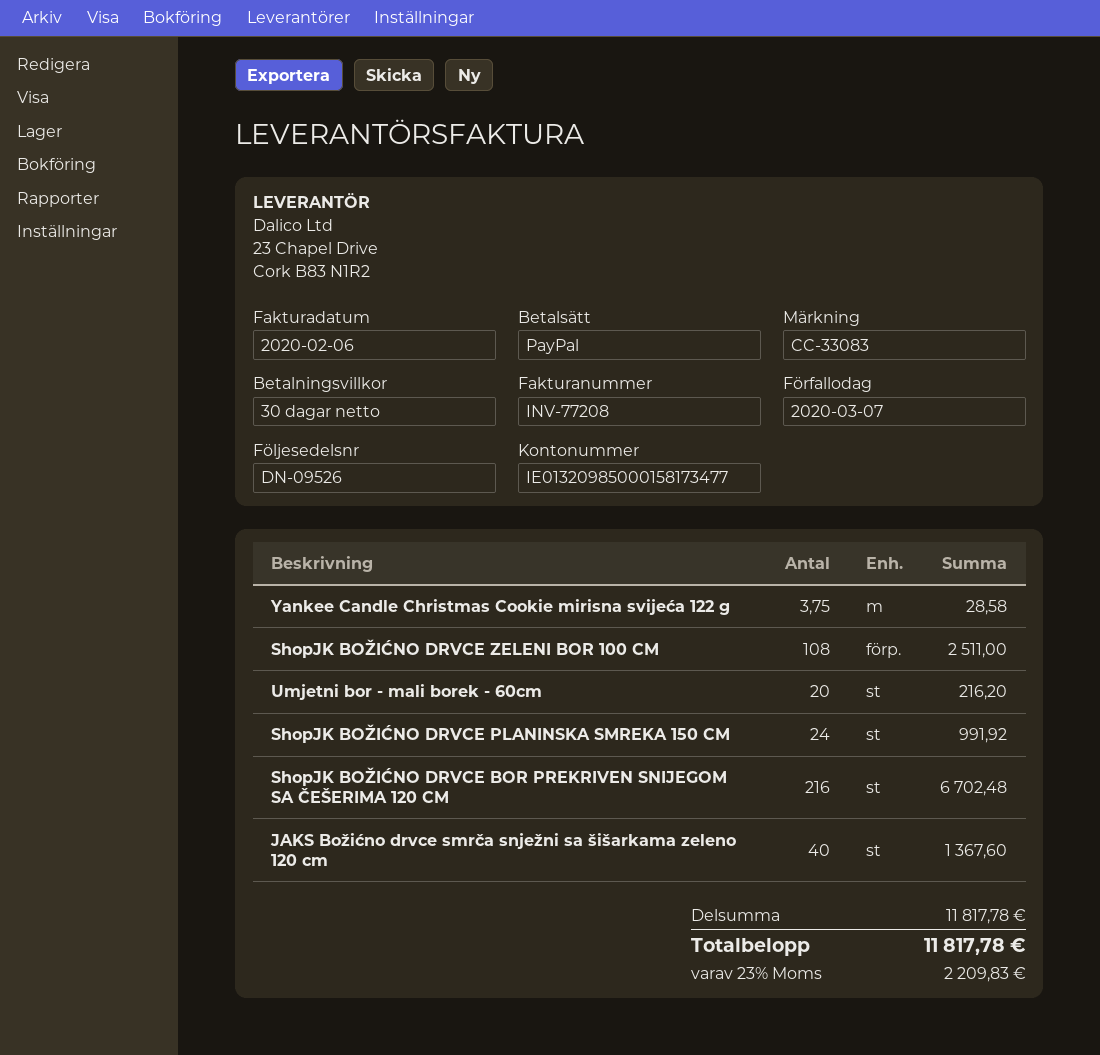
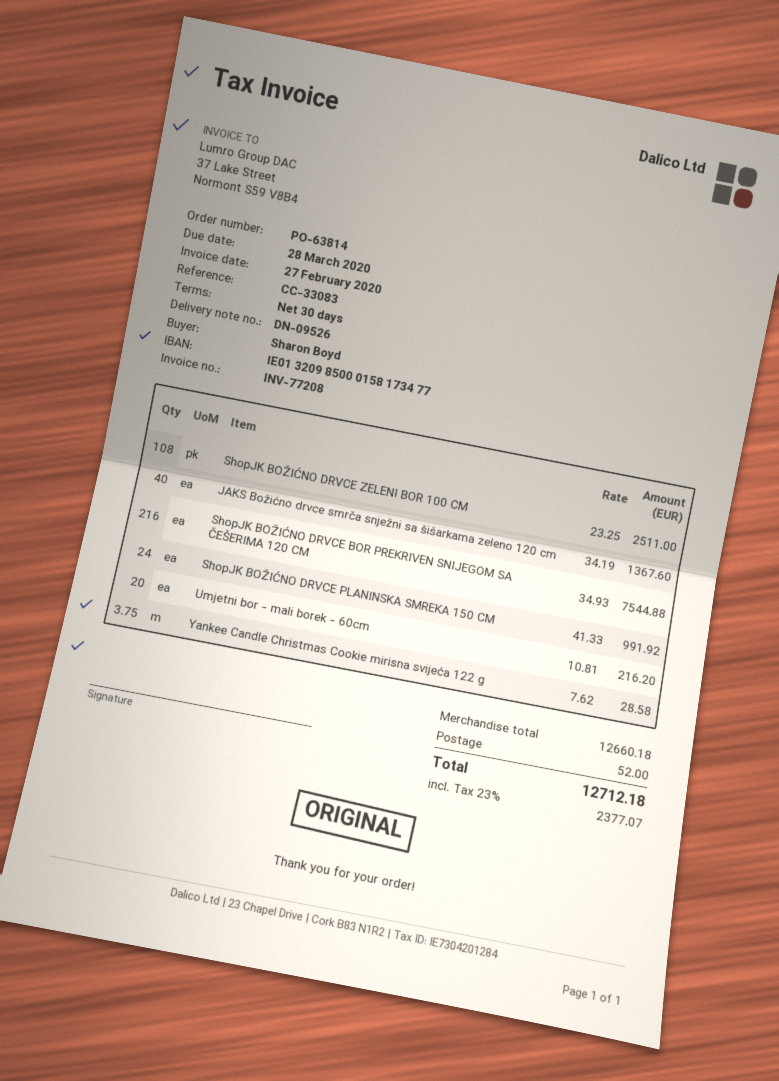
invoice date: 2020-02-06 -> 2020-02-27
due date: 2020-03-07 -> 2020-03-28
ShopJK BOŽIĆNO DRVCE BOR PREKRIVEN SNIJEGOM SA ČEŠERIMA 120 CM: 216 for 6702.48 -> 216 for 7544.88
subtotal: 11817.78 -> 12660.18
shipping: none -> 52.00
tax: 23% = 2209.83 -> 23% = 2377.07
total: 11817.78 -> 12712.18

